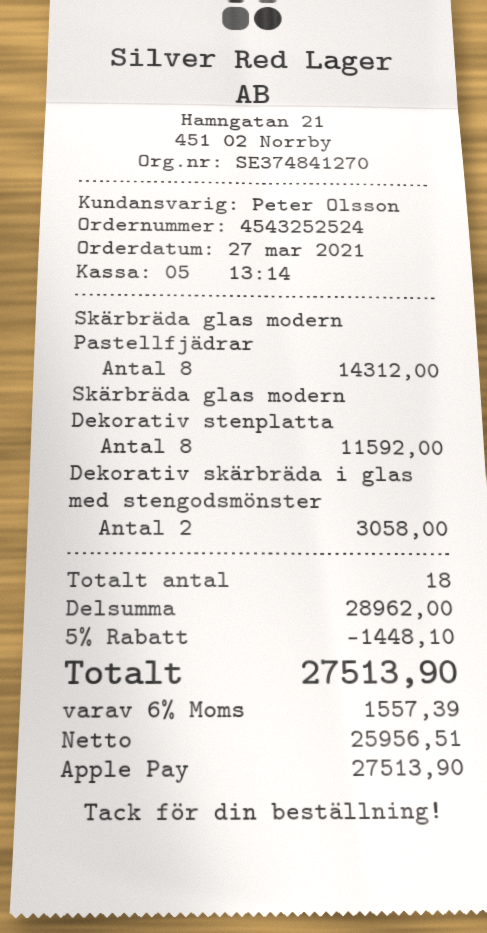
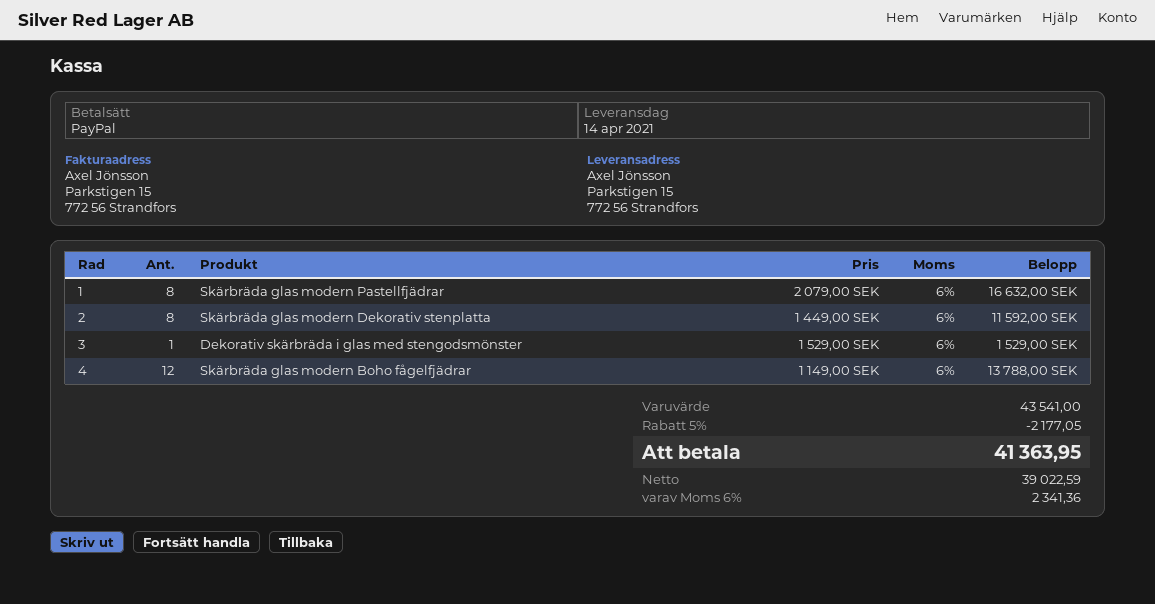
payment method: Apple Pay -> PayPal
Skärbräda glas modern Pastellfjädrar: 8 for 14312.00 -> 8 for 16632.00
Dekorativ skärbräda i glas med stengodsmönster: 2 for 3058.00 -> 1 for 1529.00
Skärbräda glas modern Boho fågelfjädrar: none -> 12 for 13788.00
subtotal: 28962.00 -> 43541.00
discount: 5% = 1448.10 -> 5% = 2177.05
net: 25956.51 -> 39022.59
tax: 6% = 1557.39 -> 6% = 2341.36
total: 27513.90 -> 41363.95

